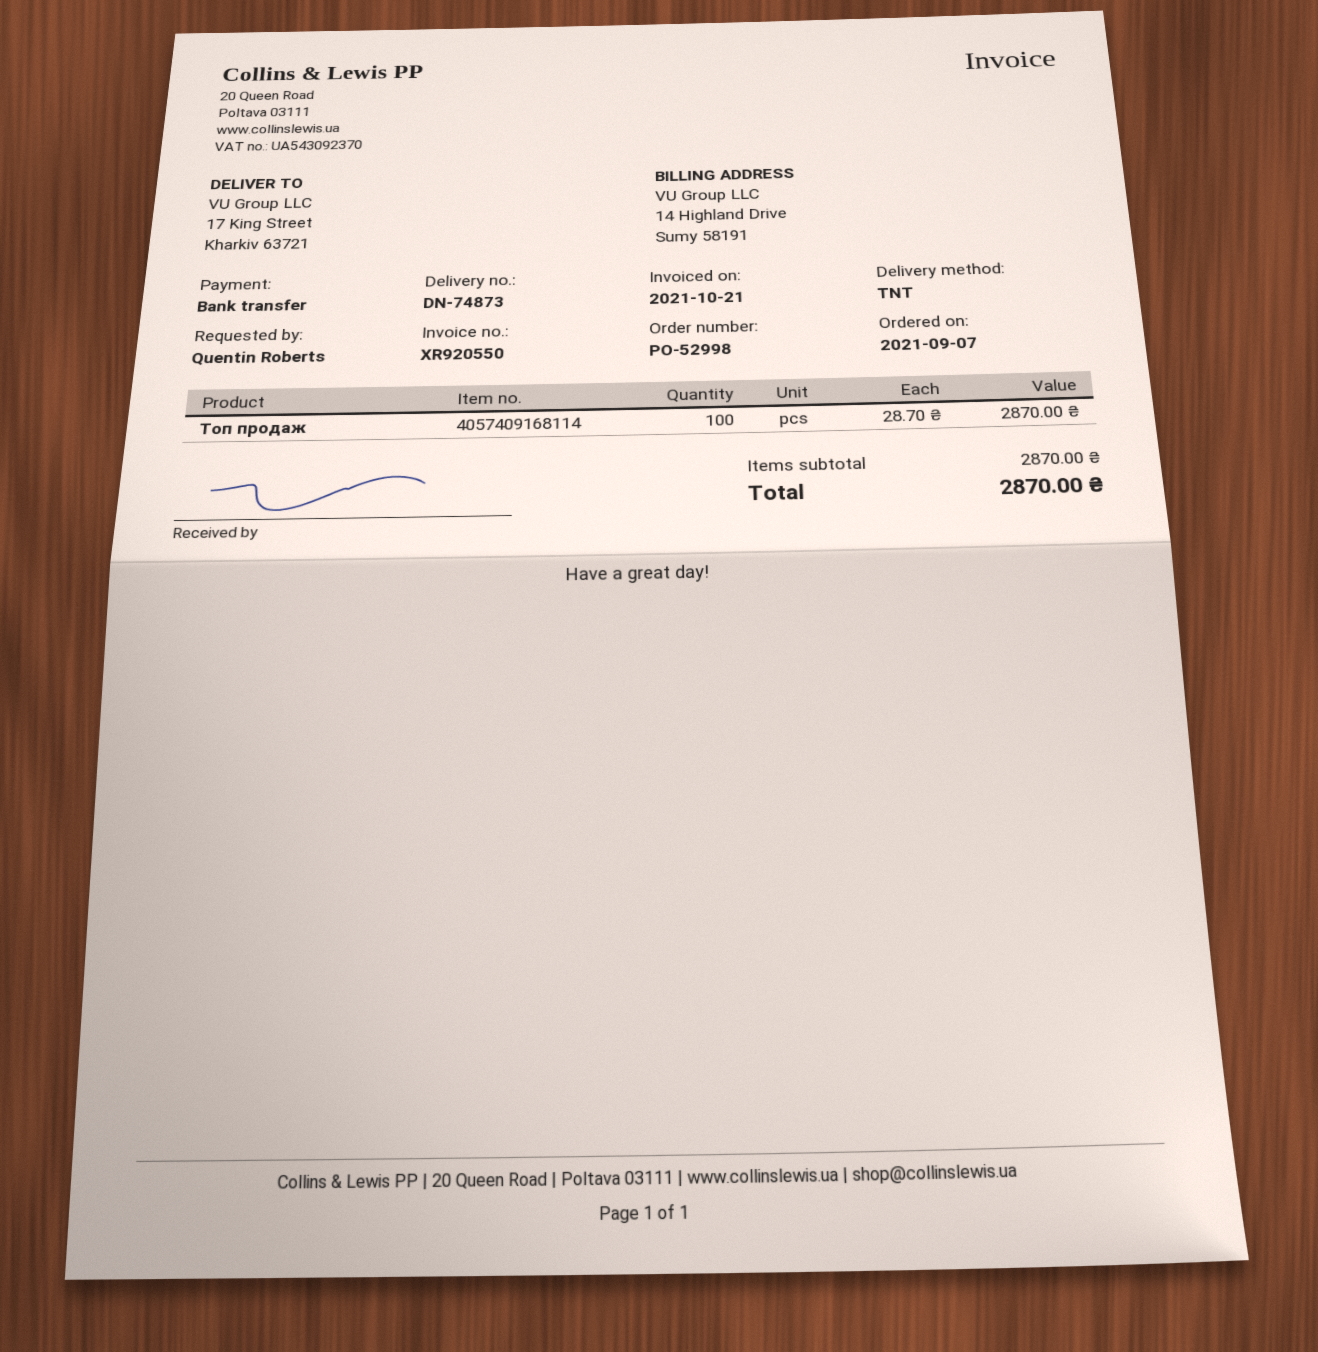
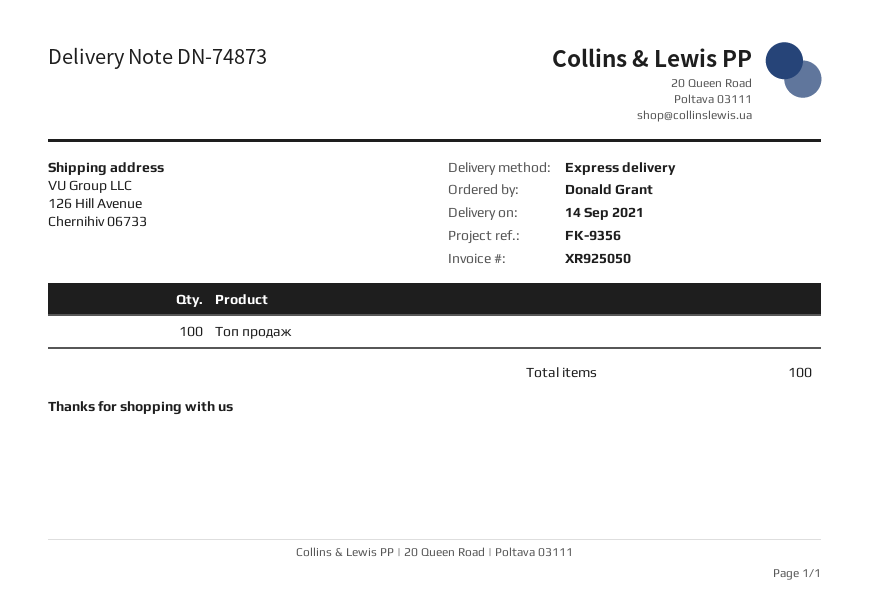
invoice number: XR920550 -> XR925050
ordered by: Quentin Roberts -> Donald Grant
shipping method: TNT -> express
ship to: 17 King Street, Kharkiv 63721 -> 126 Hill Avenue, Chernihiv 06733

